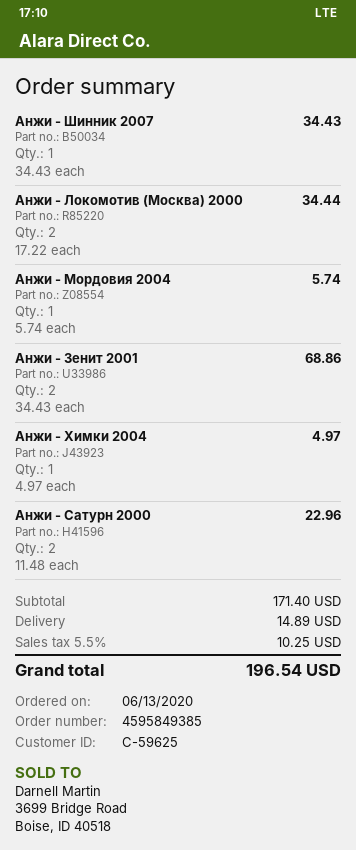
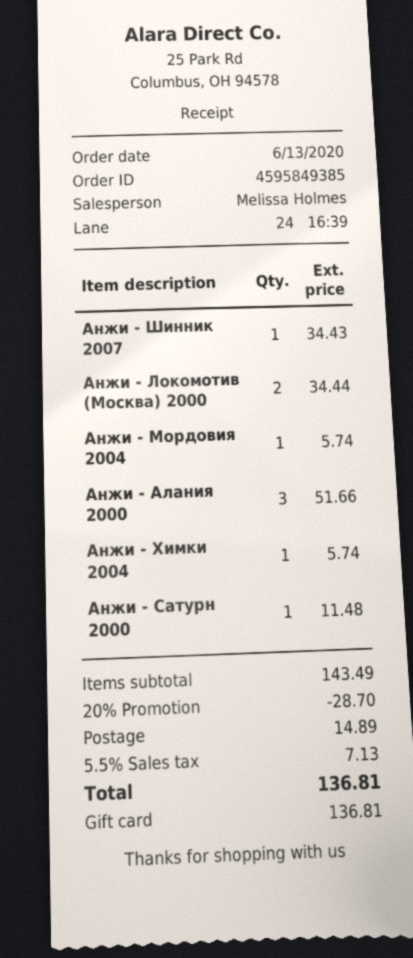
Анжи - Зенит 2001: 2 for 68.86 -> none
Анжи - Химки 2004: 1 for 4.97 -> 1 for 5.74
Анжи - Сатурн 2000: 2 for 22.96 -> 1 for 11.48
Анжи - Алания 2000: none -> 3 for 51.66
subtotal: 171.40 -> 143.49
discount: none -> 20% = 28.70
tax: 5.5% = 10.25 -> 5.5% = 7.13
total: 196.54 -> 136.81

